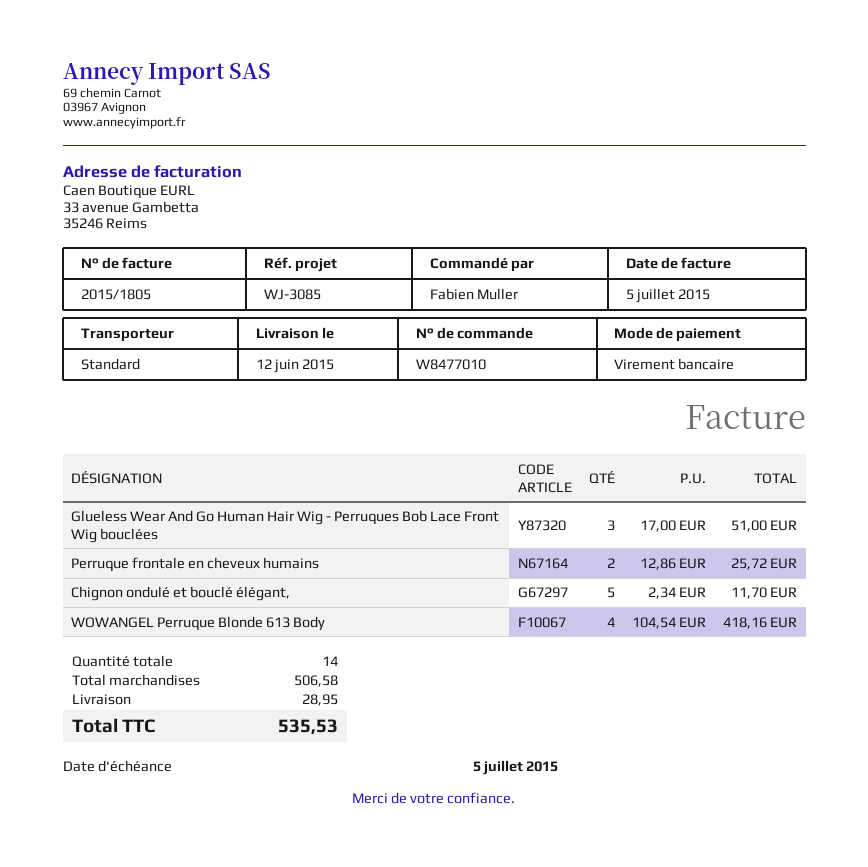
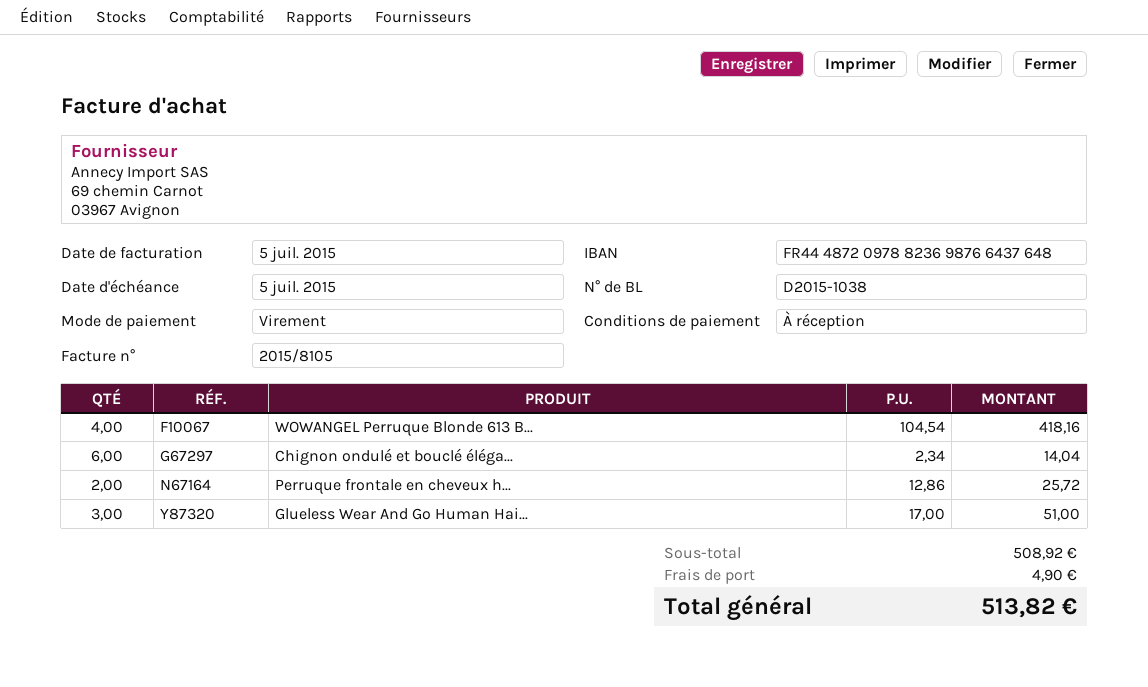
invoice number: 2015/1805 -> 2015/8105
Chignon ondulé et bouclé élégant,: 5 x 2.34 = 11.70 -> 6 x 2.34 = 14.04
subtotal: 506.58 -> 508.92
shipping: 28.95 -> 4.90
total: 535.53 -> 513.82

